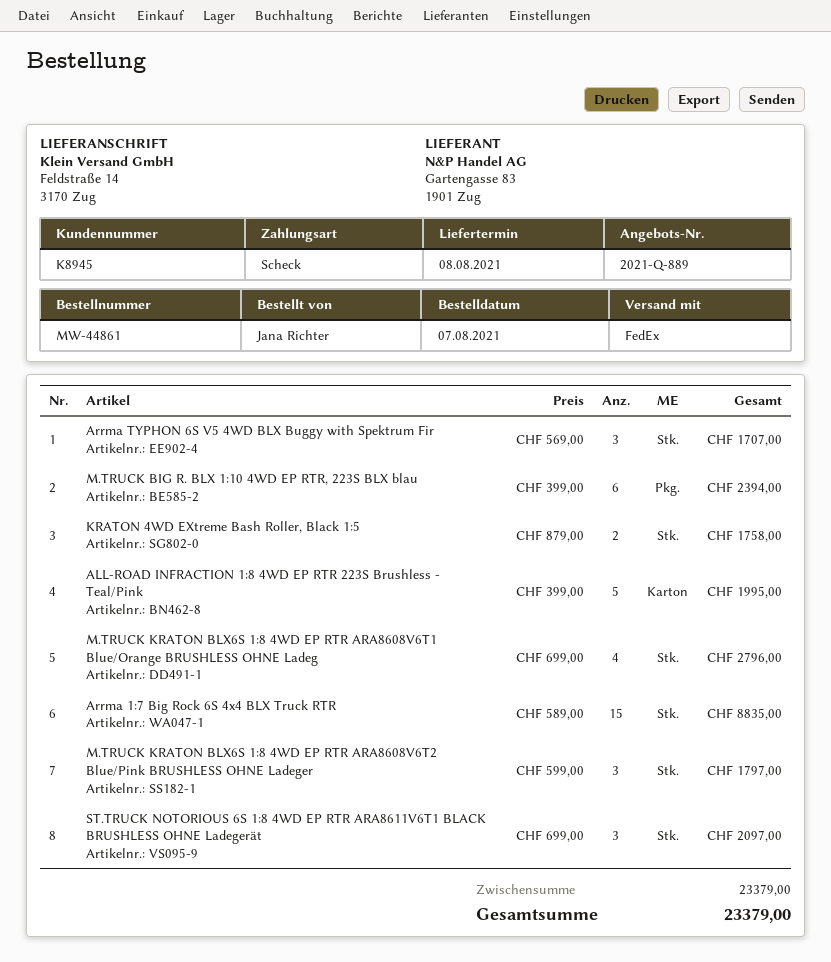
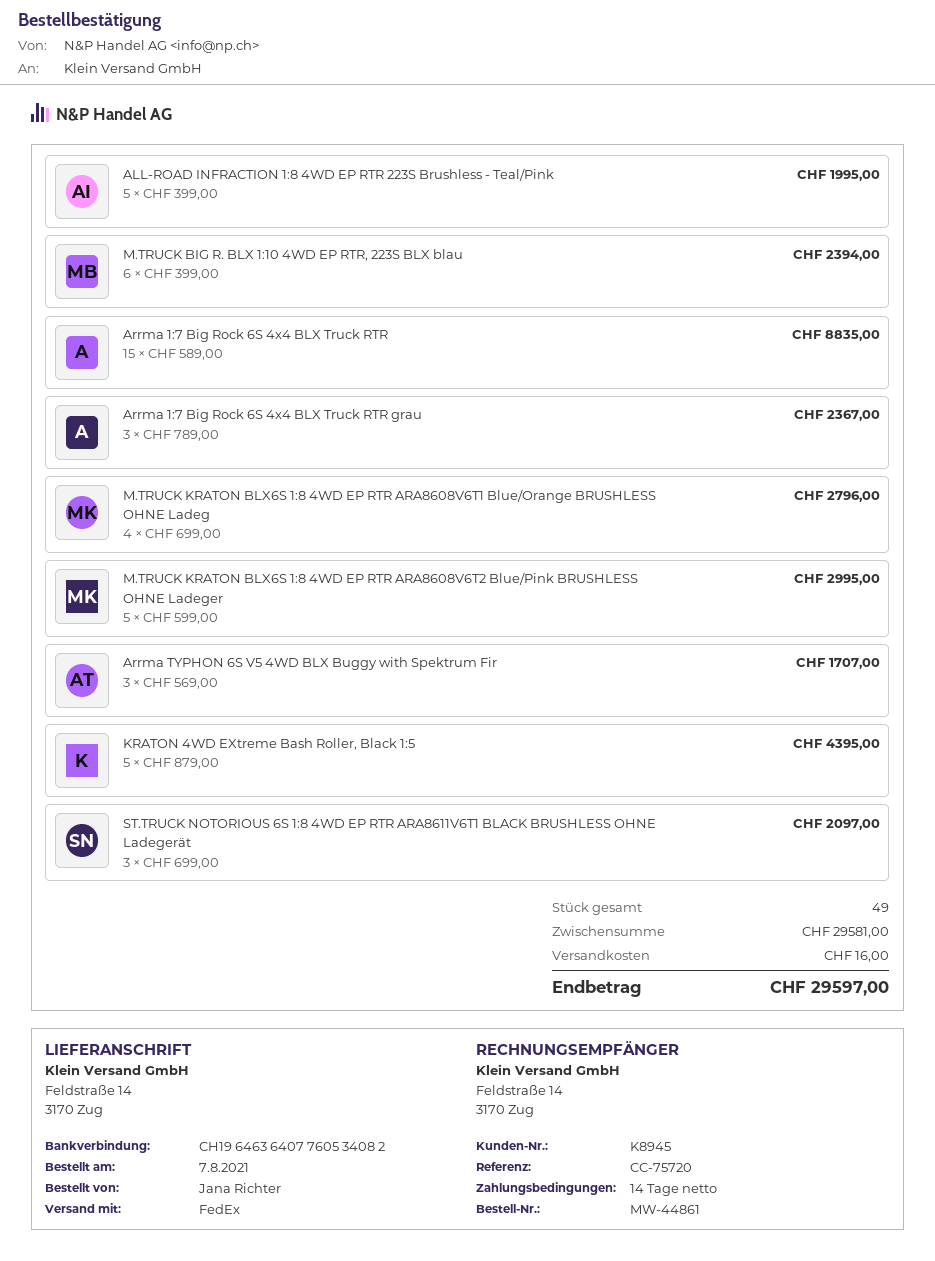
KRATON 4WD EXtreme Bash Roller, Black 1:5: 2 x 879.00 = 1758.00 -> 5 x 879.00 = 4395.00
M.TRUCK KRATON BLX6S 1:8 4WD EP RTR ARA8608V6T2 Blue/Pink BRUSHLESS OHNE Ladeger: 3 x 599.00 = 1797.00 -> 5 x 599.00 = 2995.00
Arrma 1:7 Big Rock 6S 4x4 BLX Truck RTR grau: none -> 3 x 789.00 = 2367.00
subtotal: 23379.00 -> 29581.00
shipping: none -> 16.00
total: 23379.00 -> 29597.00

